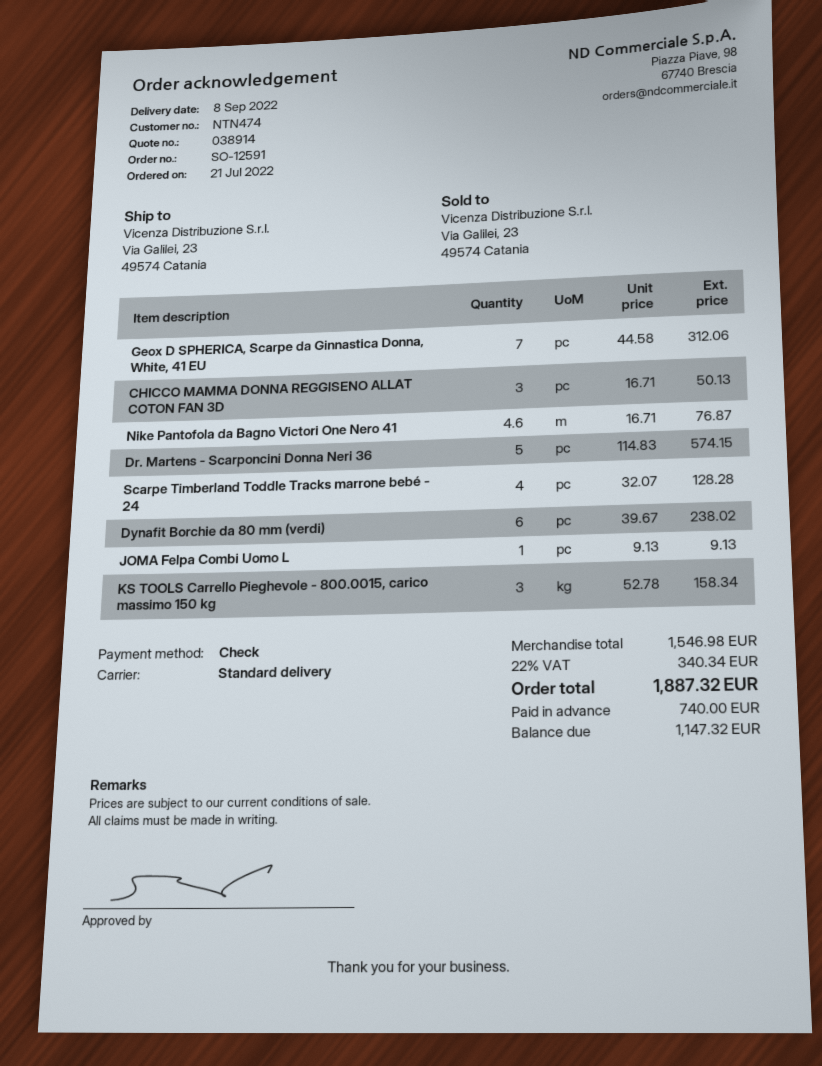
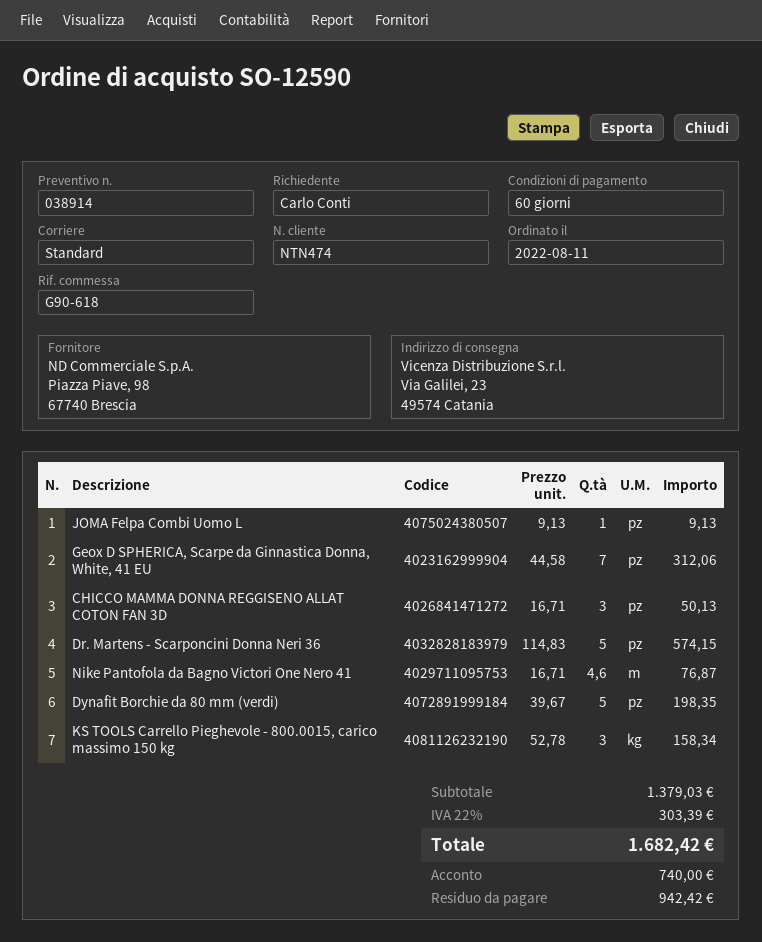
order number: SO-12591 -> SO-12590
order date: 2022-07-21 -> 2022-08-11
Scarpe Timberland Toddle Tracks marrone bebé - 24: 4 x 32.07 = 128.28 -> none
Dynafit Borchie da 80 mm (verdi): 6 x 39.67 = 238.02 -> 5 x 39.67 = 198.35
subtotal: 1546.98 -> 1379.03
tax: 22% = 340.34 -> 22% = 303.39
total: 1887.32 -> 1682.42
balance: 1147.32 -> 942.42

